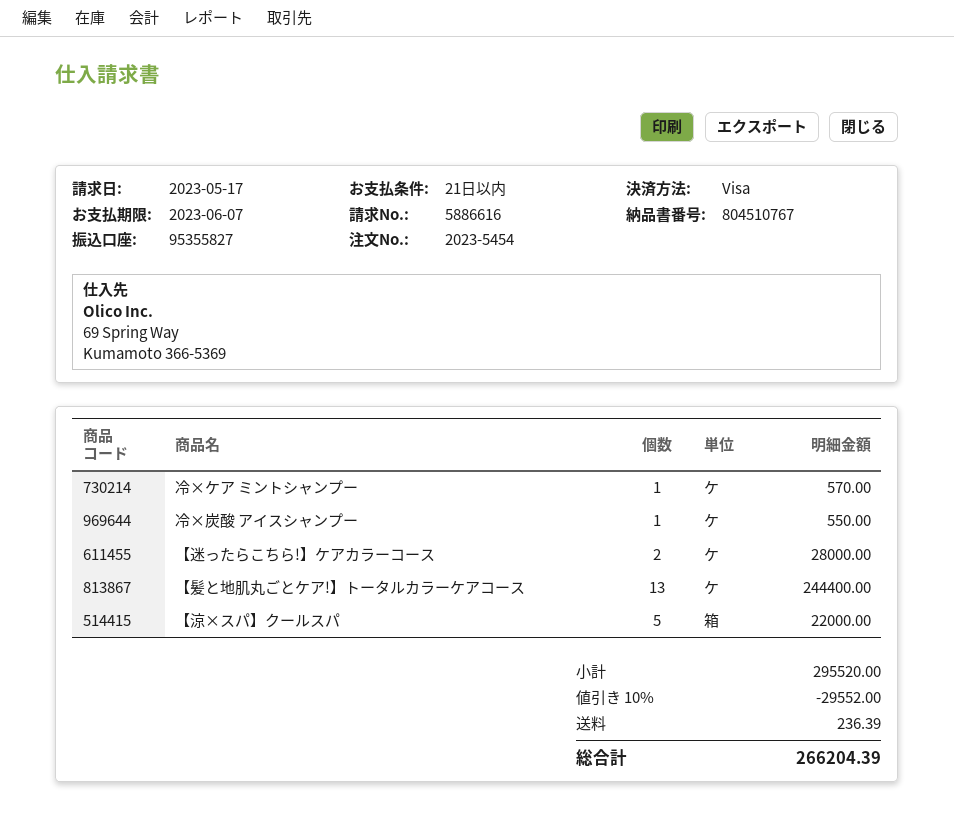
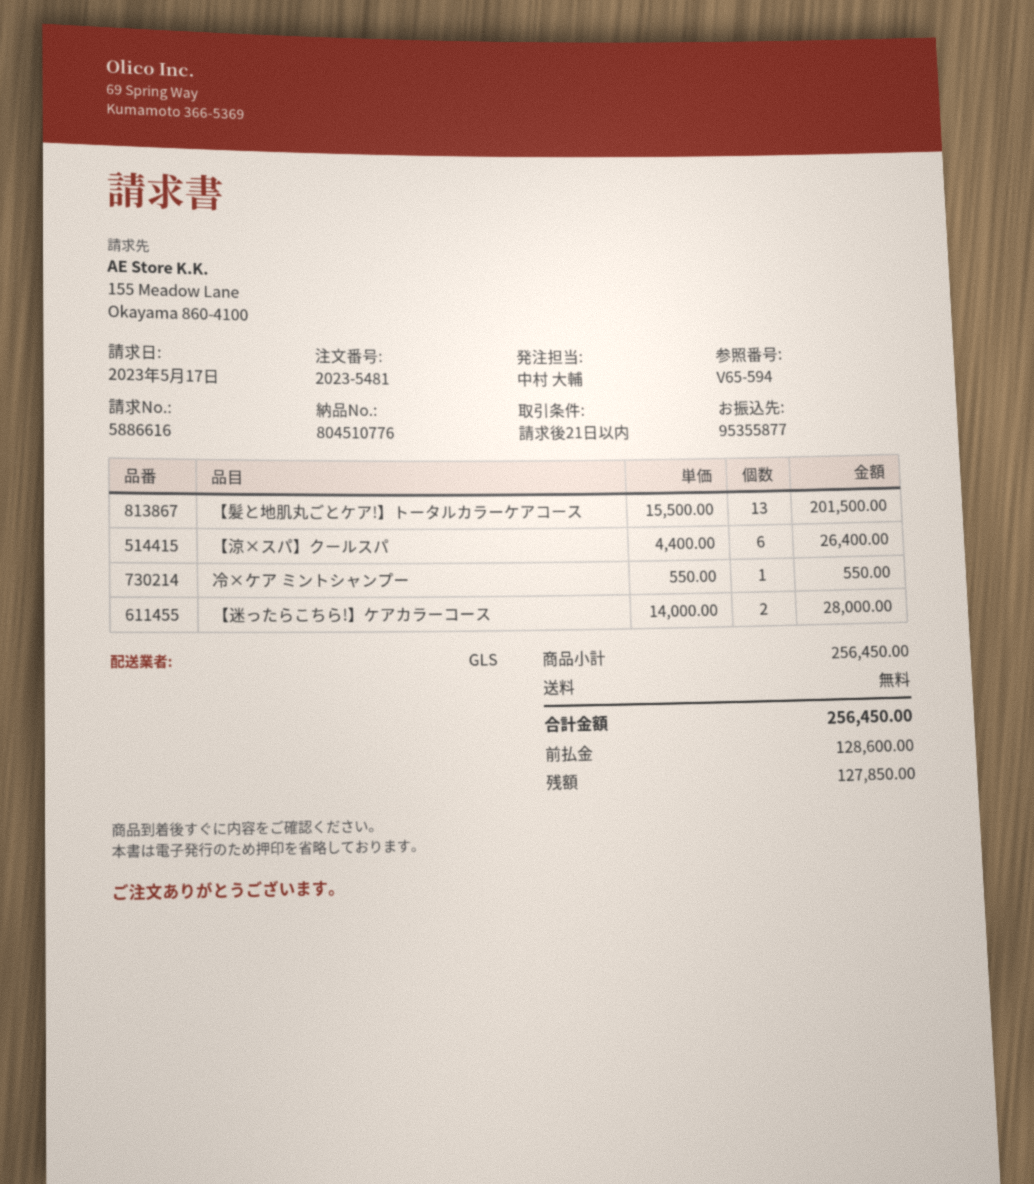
order number: 2023-5454 -> 2023-5481
delivery note number: 804510767 -> 804510776
bank account: 95355827 -> 95355877
冷×ケア ミントシャンプー: 1 for 570.00 -> 1 for 550.00
冷×炭酸 アイスシャンプー: 1 for 550.00 -> none
【髪と地肌丸ごとケア!】トータルカラーケアコース: 13 for 244400.00 -> 13 for 201500.00
【涼×スパ】クールスパ: 5 for 22000.00 -> 6 for 26400.00
subtotal: 295520.00 -> 256450.00
discount: 10% = 29552.00 -> none
shipping: 236.39 -> 0.00
total: 266204.39 -> 256450.00

